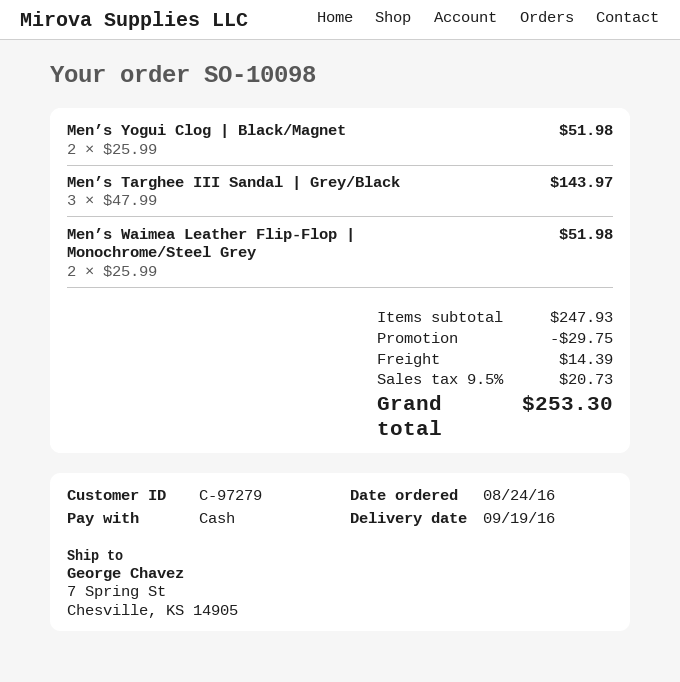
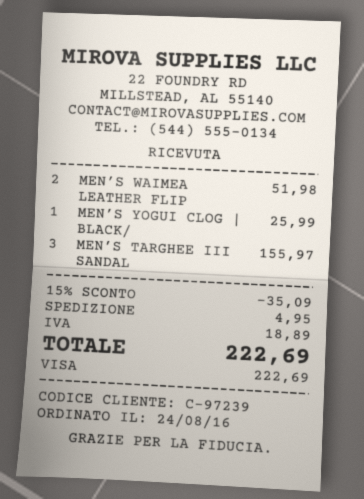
customer number: C-97279 -> C-97239
payment method: cash -> Visa
Men’s Yogui Clog | Black/Magnet: 2 for 51.98 -> 1 for 25.99
Men’s Targhee III Sandal | Grey/Black: 3 for 143.97 -> 3 for 155.97
discount: 29.75 -> 35.09
shipping: 14.39 -> 4.95
tax: 20.73 -> 18.89
total: 253.30 -> 222.69

